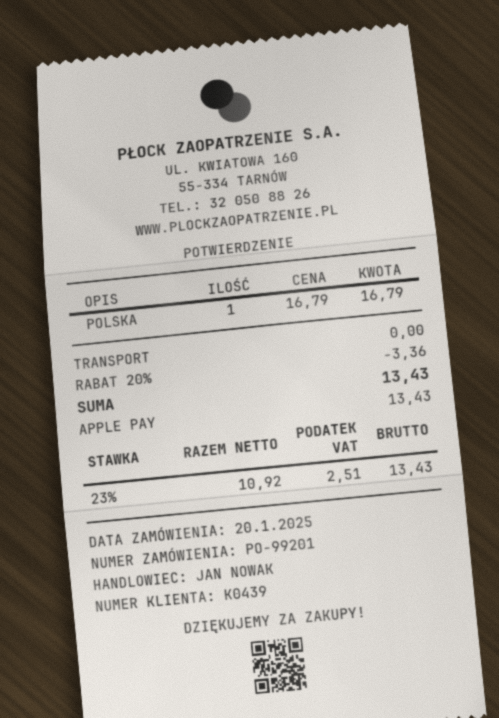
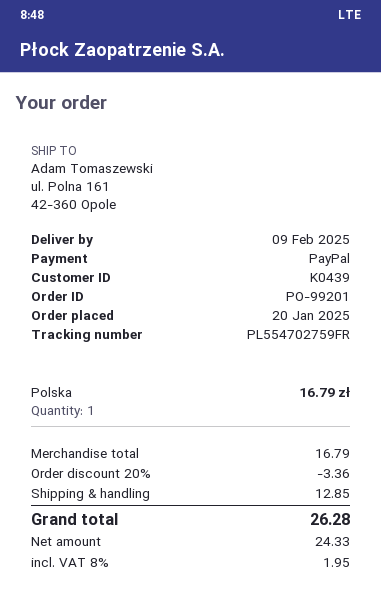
payment method: Apple Pay -> PayPal
shipping: 0.00 -> 12.85
net: 10.92 -> 24.33
tax: 23% = 2.51 -> 8% = 1.95
total: 13.43 -> 26.28

